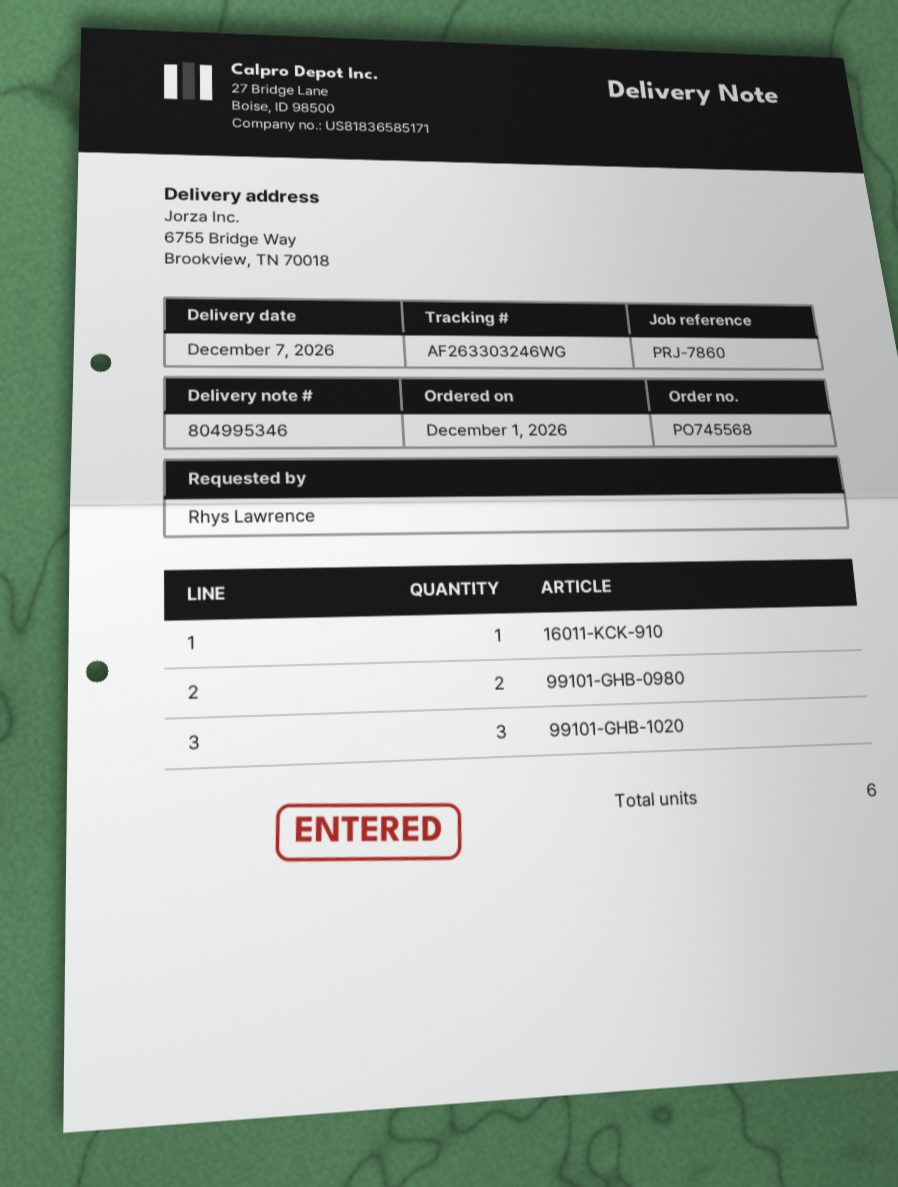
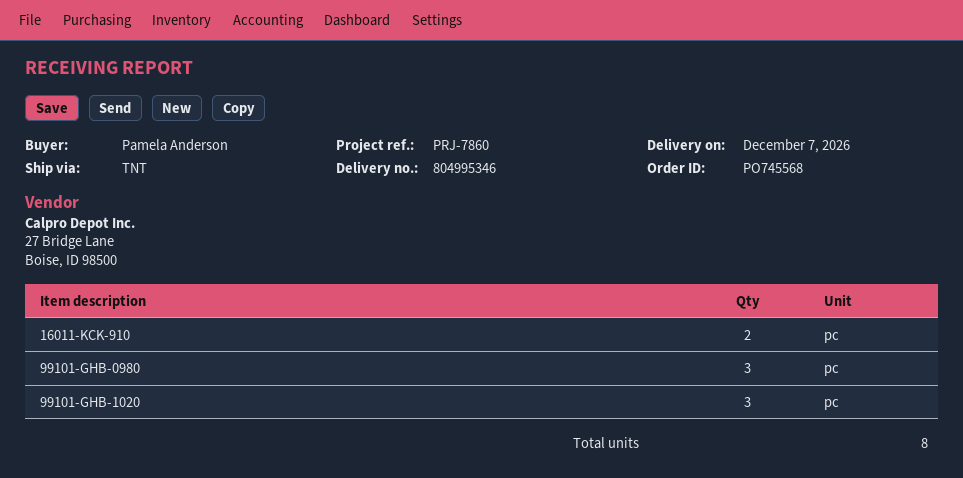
ordered by: Rhys Lawrence -> Pamela Anderson
16011-KCK-910: 1 -> 2
99101-GHB-0980: 2 -> 3
total quantity: 6 -> 8

